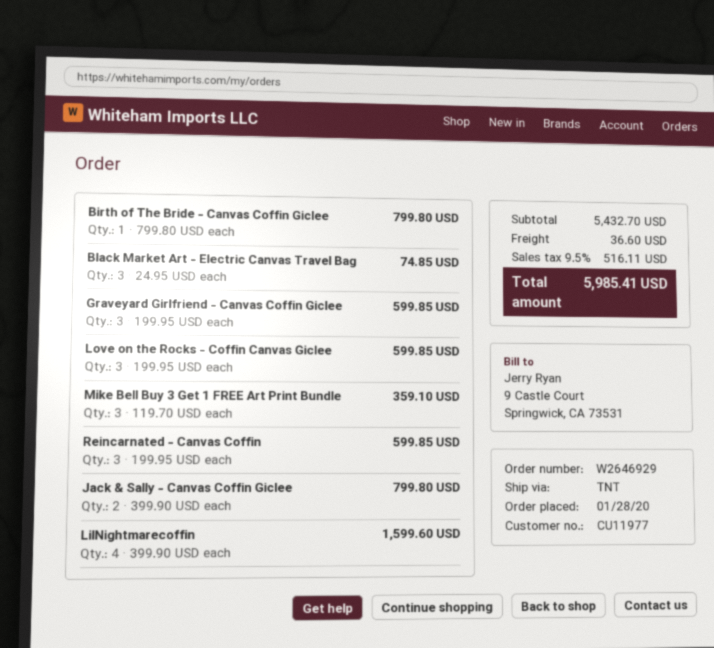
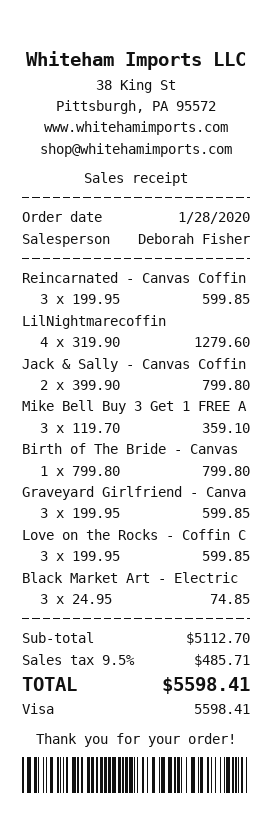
LilNightmarecoffin: 4 x 399.90 = 1599.60 -> 4 x 319.90 = 1279.60
subtotal: 5432.70 -> 5112.70
shipping: 36.60 -> none
tax: 9.5% = 516.11 -> 9.5% = 485.71
total: 5985.41 -> 5598.41

